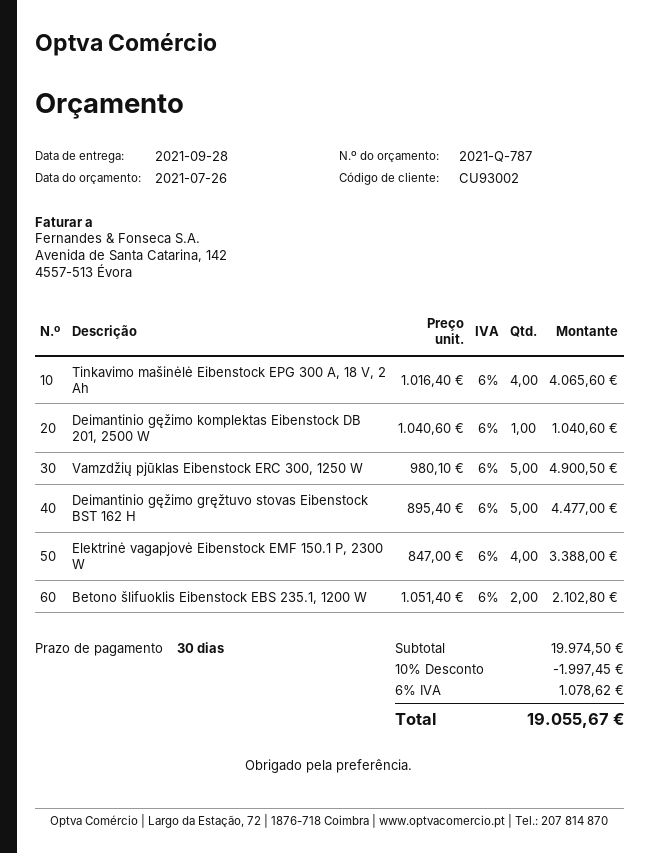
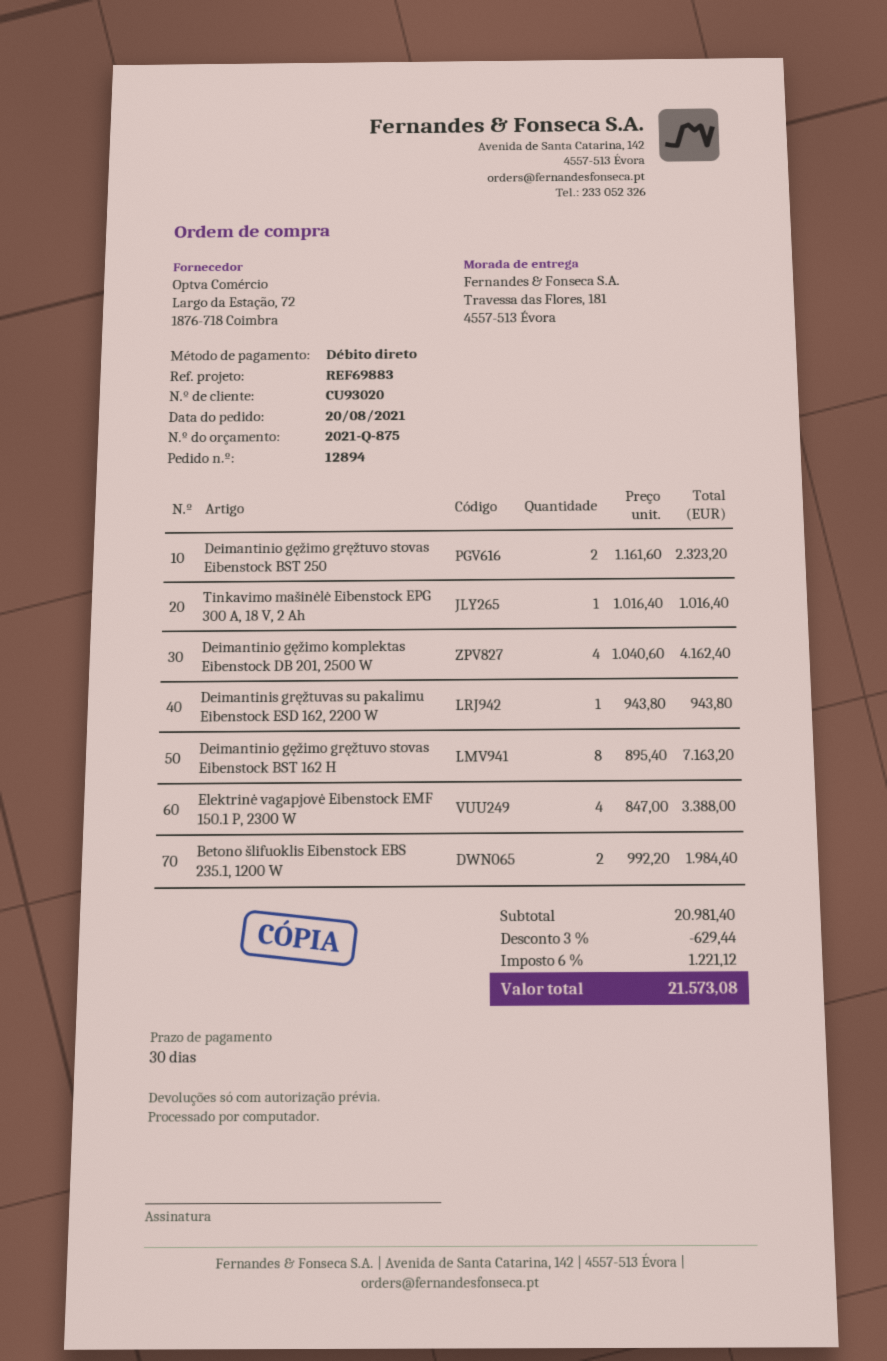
quote number: 2021-Q-787 -> 2021-Q-875
customer number: CU93002 -> CU93020
Tinkavimo mašinėlė Eibenstock EPG 300 A, 18 V, 2 Ah: 4 x 1016.40 = 4065.60 -> 1 x 1016.40 = 1016.40
Deimantinio gęžimo komplektas Eibenstock DB 201, 2500 W: 1 x 1040.60 = 1040.60 -> 4 x 1040.60 = 4162.40
Vamzdžių pjūklas Eibenstock ERC 300, 1250 W: 5 x 980.10 = 4900.50 -> none
Deimantinio gęžimo gręžtuvo stovas Eibenstock BST 162 H: 5 x 895.40 = 4477.00 -> 8 x 895.40 = 7163.20
Betono šlifuoklis Eibenstock EBS 235.1, 1200 W: 2 x 1051.40 = 2102.80 -> 2 x 992.20 = 1984.40
Deimantinio gęžimo gręžtuvo stovas Eibenstock BST 250: none -> 2 x 1161.60 = 2323.20
Deimantinis gręžtuvas su pakalimu Eibenstock ESD 162, 2200 W: none -> 1 x 943.80 = 943.80
subtotal: 19974.50 -> 20981.40
discount: 10% = 1997.45 -> 3% = 629.44
tax: 6% = 1078.62 -> 6% = 1221.12
total: 19055.67 -> 21573.08

